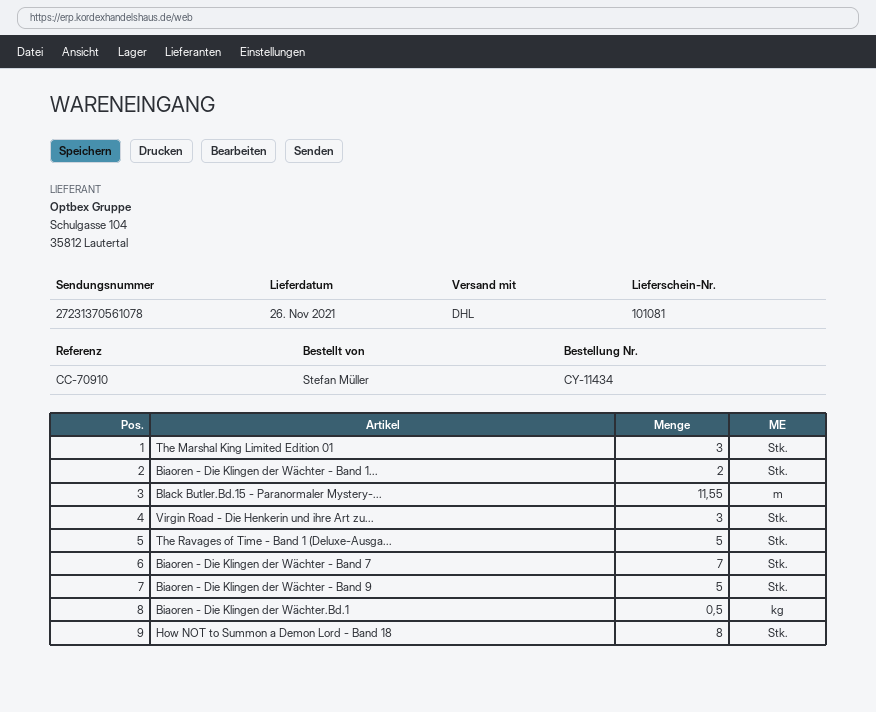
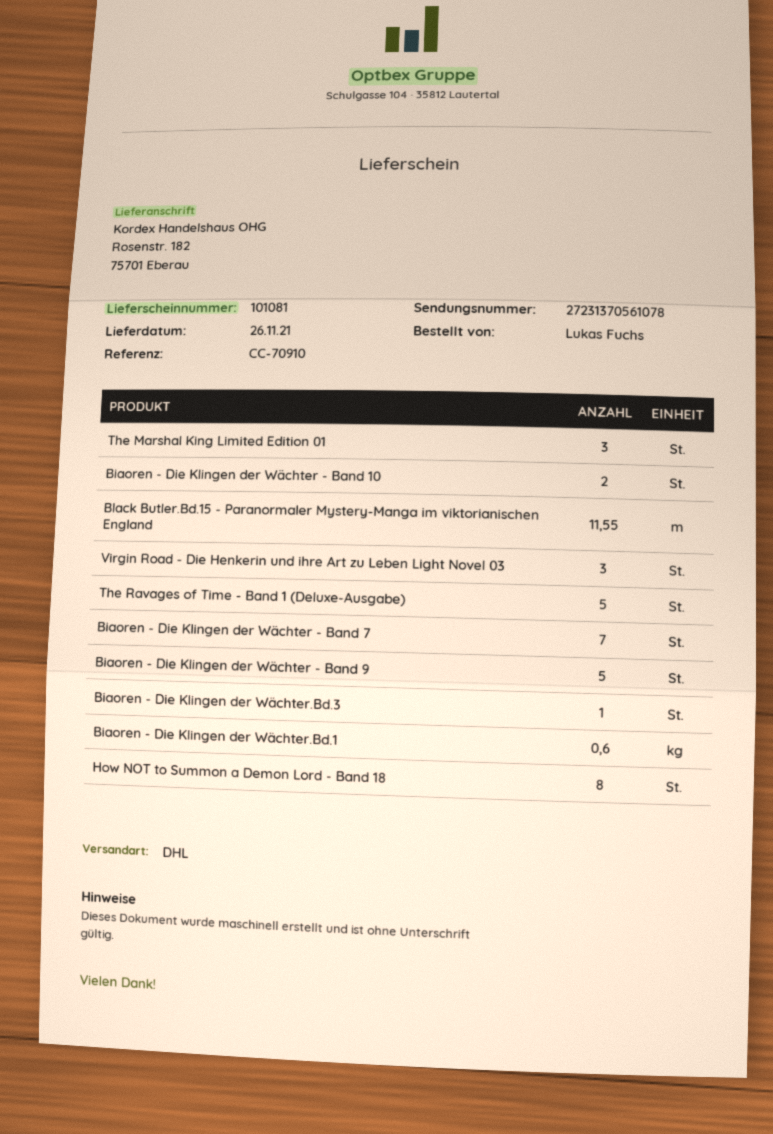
ordered by: Stefan Müller -> Lukas Fuchs
Biaoren - Die Klingen der Wächter.Bd.1: 0.5 -> 0.6
Biaoren - Die Klingen der Wächter.Bd.3: none -> 1

